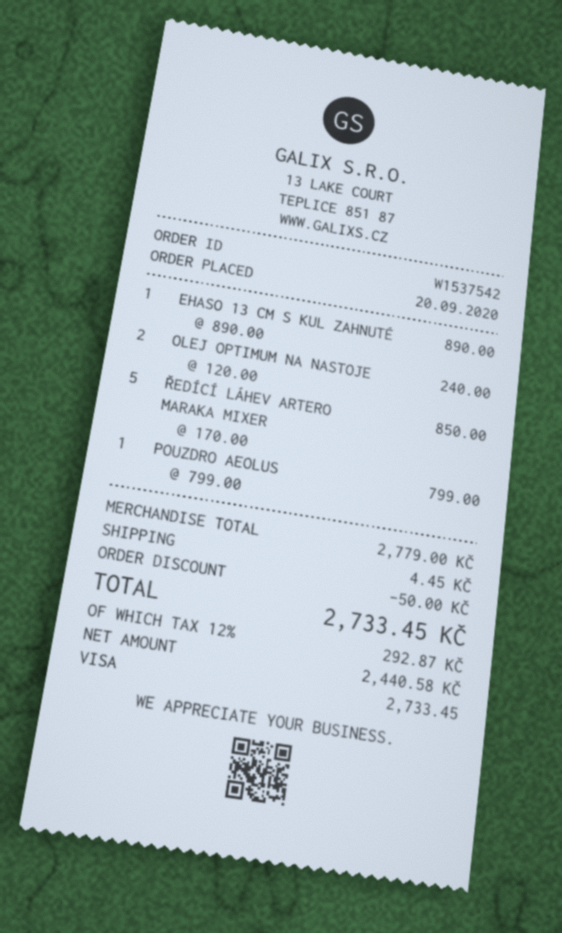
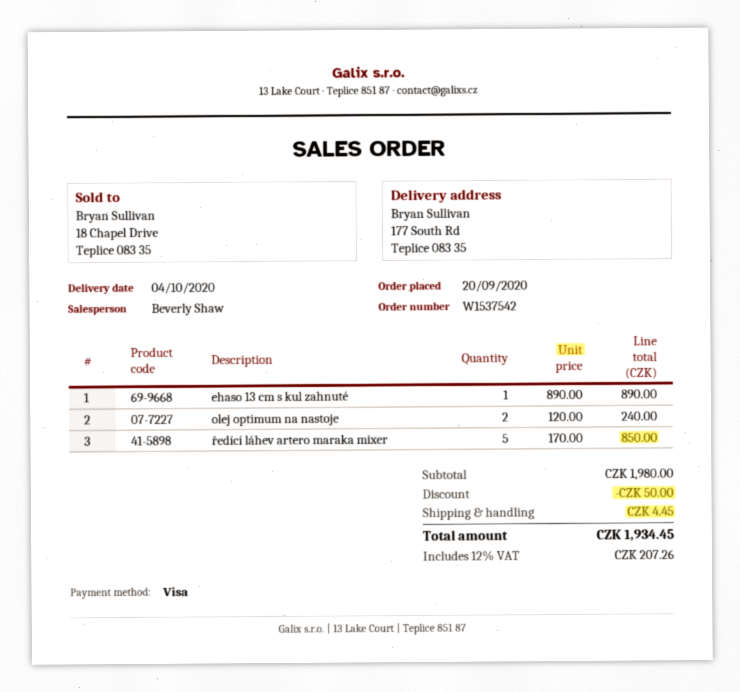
POUZDRO AEOLUS: 1 x 799.00 = 799.00 -> none
subtotal: 2779.00 -> 1980.00
tax: 12% = 292.87 -> 12% = 207.26
total: 2733.45 -> 1934.45

